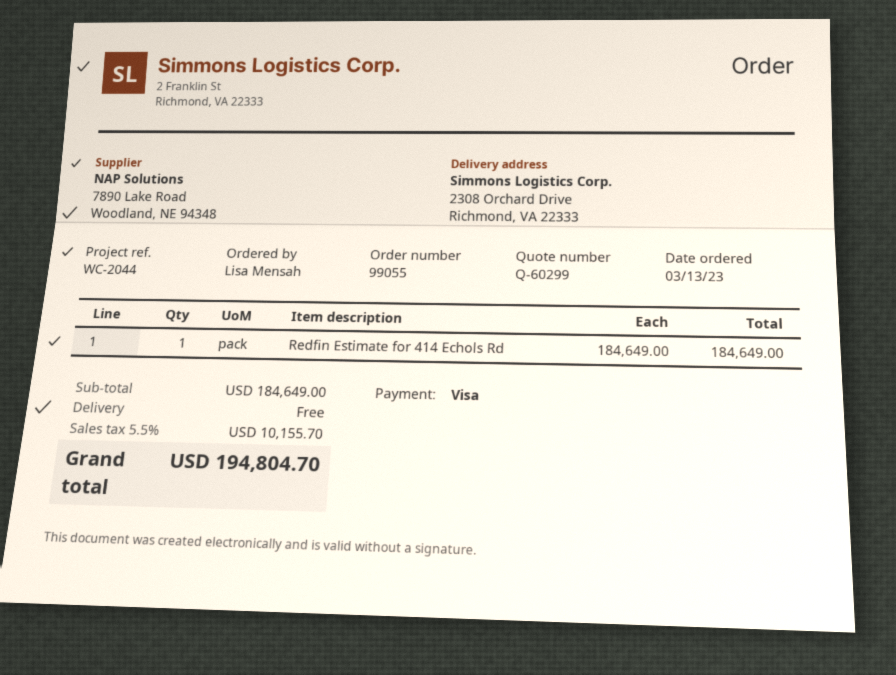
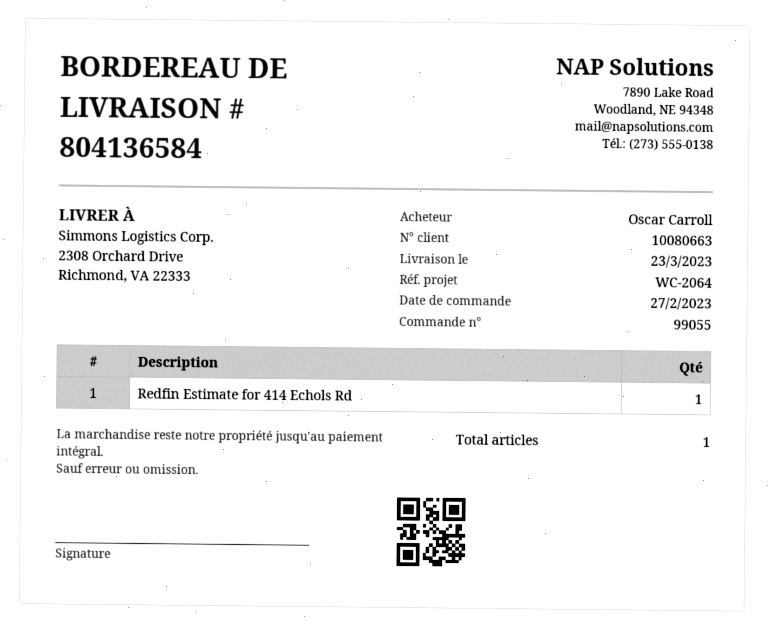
order date: 2023-03-13 -> 2023-02-27
reference: WC-2044 -> WC-2064
ordered by: Lisa Mensah -> Oscar Carroll

